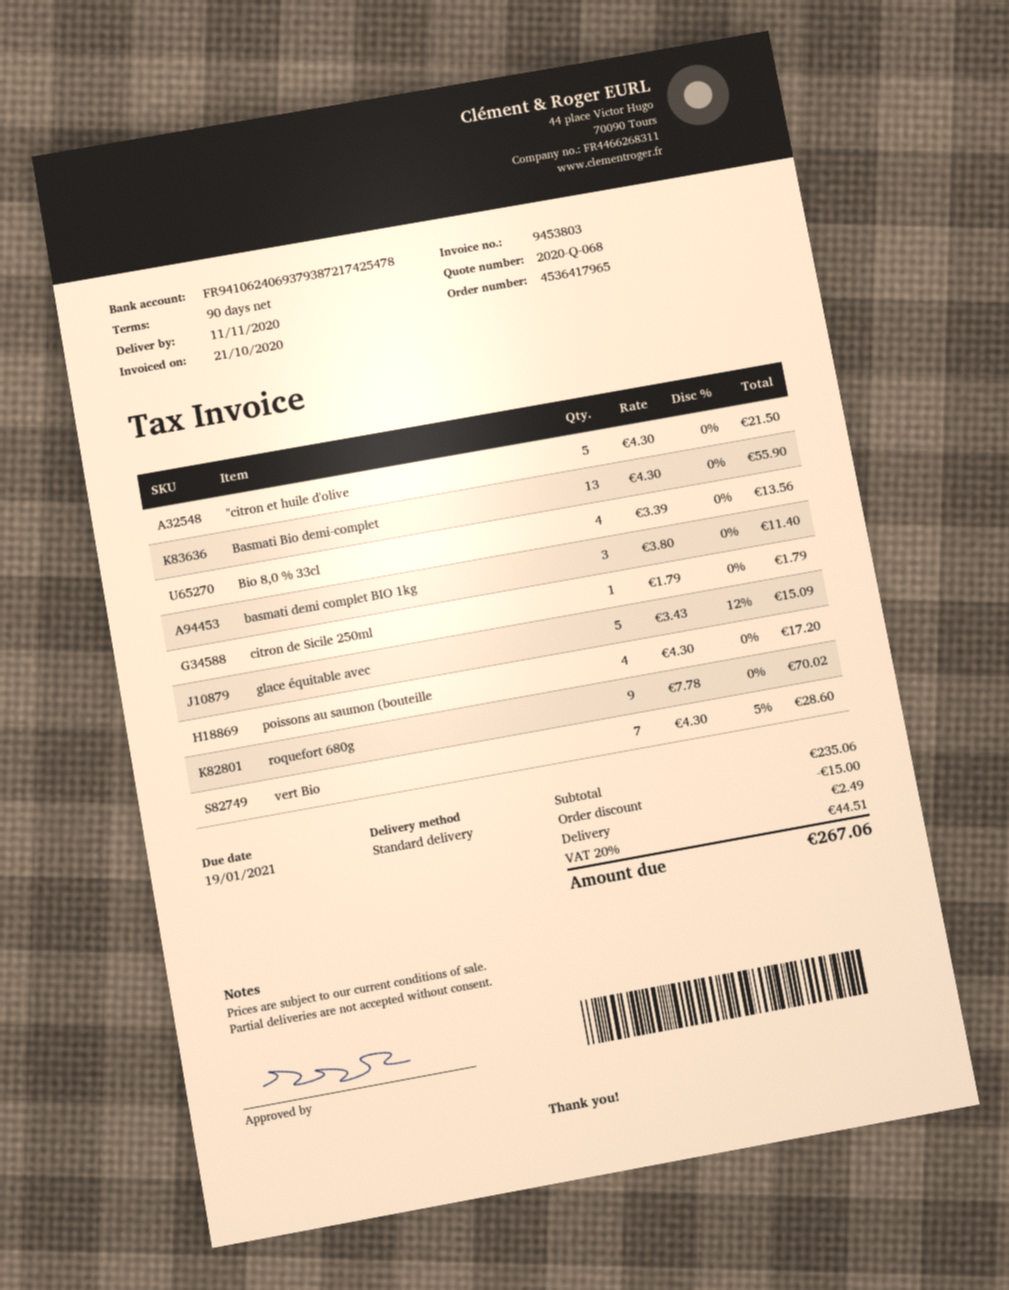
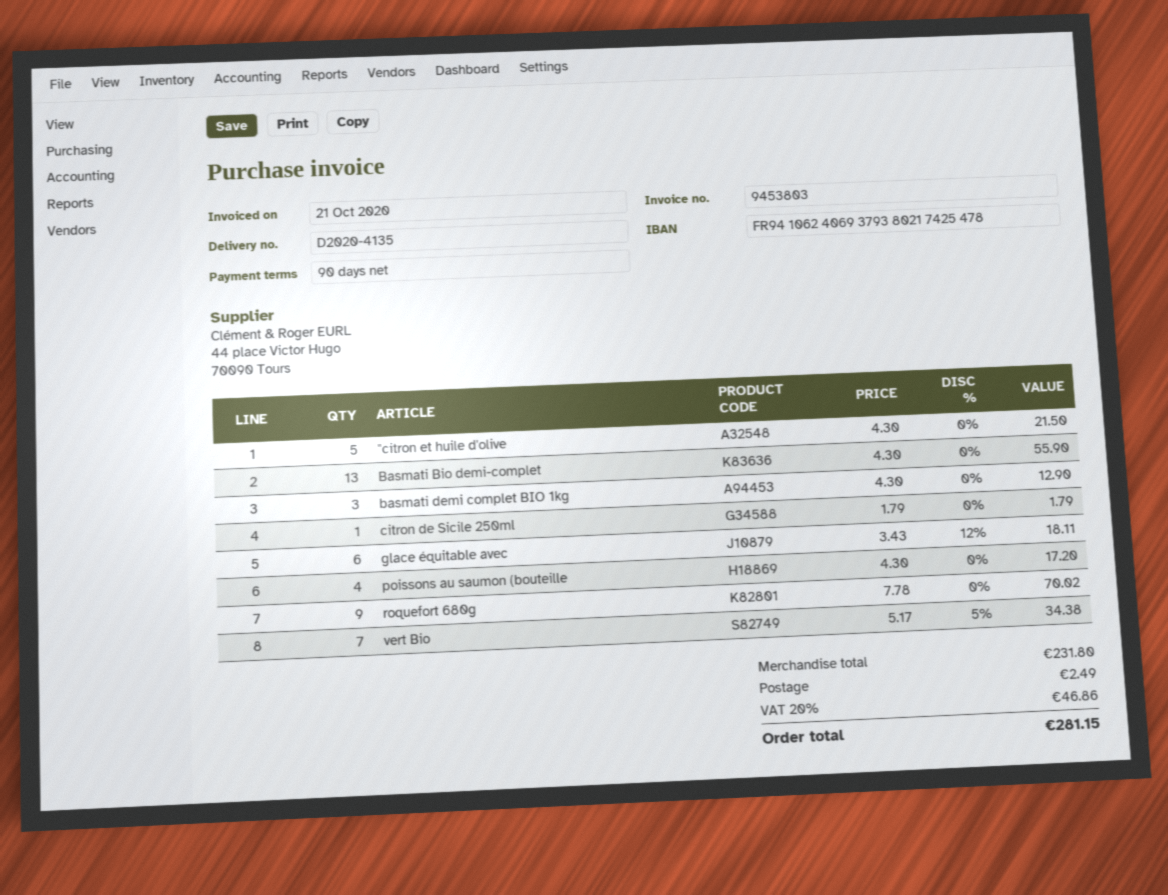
bank account: FR9410624069379387217425478 -> FR9410624069379380217425478
Bio 8,0 % 33cl: 4 x 3.39 = 13.56 -> none
basmati demi complet BIO 1kg: 3 x 3.80 = 11.40 -> 3 x 4.30 = 12.90
glace équitable avec: 5 x 3.43 - 12% = 15.09 -> 6 x 3.43 - 12% = 18.11
vert Bio: 7 x 4.30 - 5% = 28.60 -> 7 x 5.17 - 5% = 34.38
subtotal: 235.06 -> 231.80
discount: 15.00 -> none
tax: 20% = 44.51 -> 20% = 46.86
total: 267.06 -> 281.15

